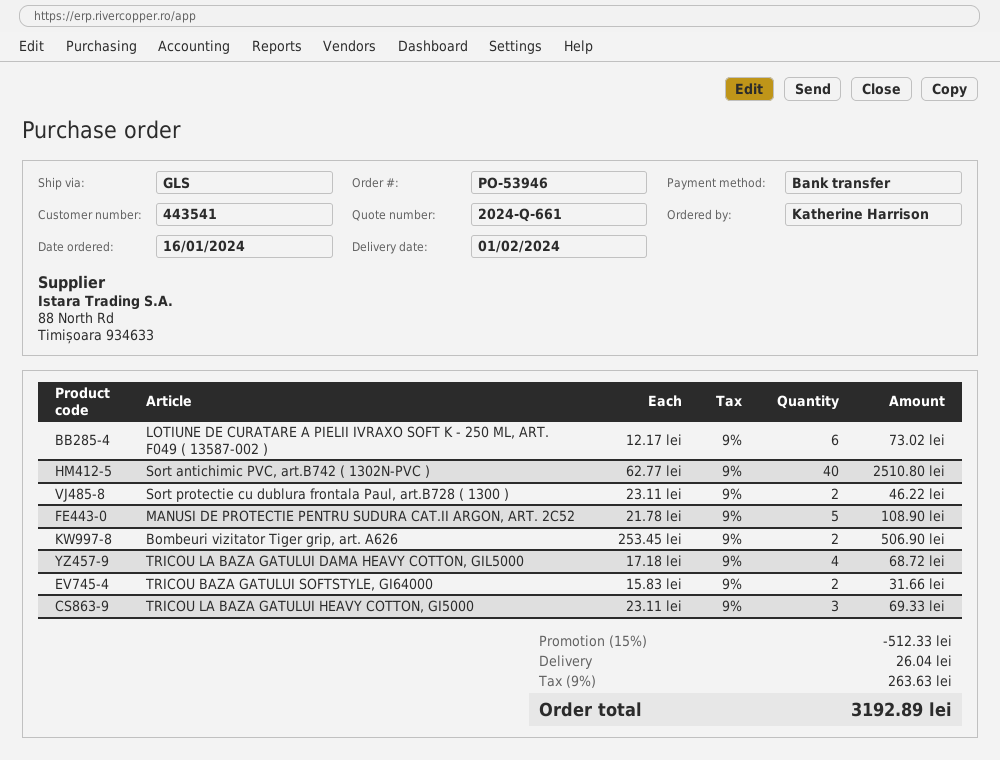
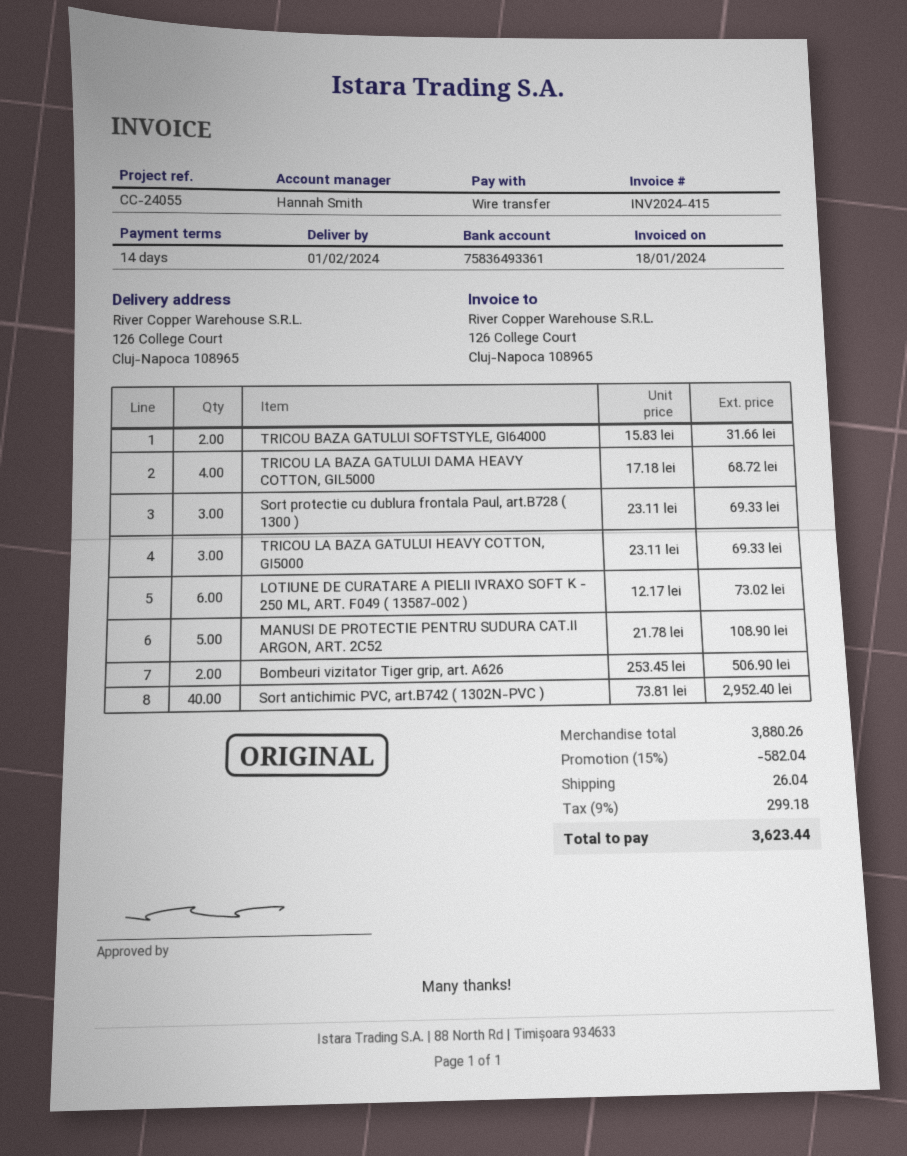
Sort antichimic PVC, art.B742 ( 1302N-PVC ): 40 x 62.77 = 2510.80 -> 40 x 73.81 = 2952.40
Sort protectie cu dublura frontala Paul, art.B728 ( 1300 ): 2 x 23.11 = 46.22 -> 3 x 23.11 = 69.33
discount: 15% = 512.33 -> 15% = 582.04
tax: 9% = 263.63 -> 9% = 299.18
total: 3192.89 -> 3623.44

